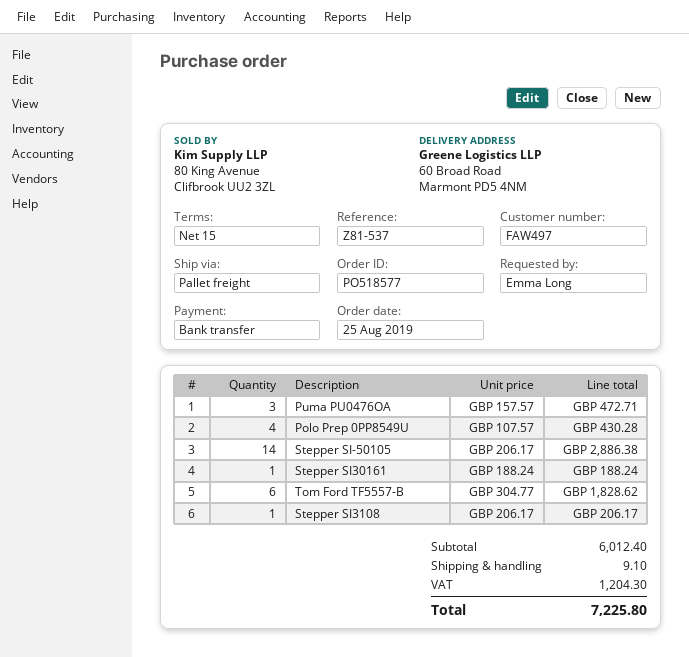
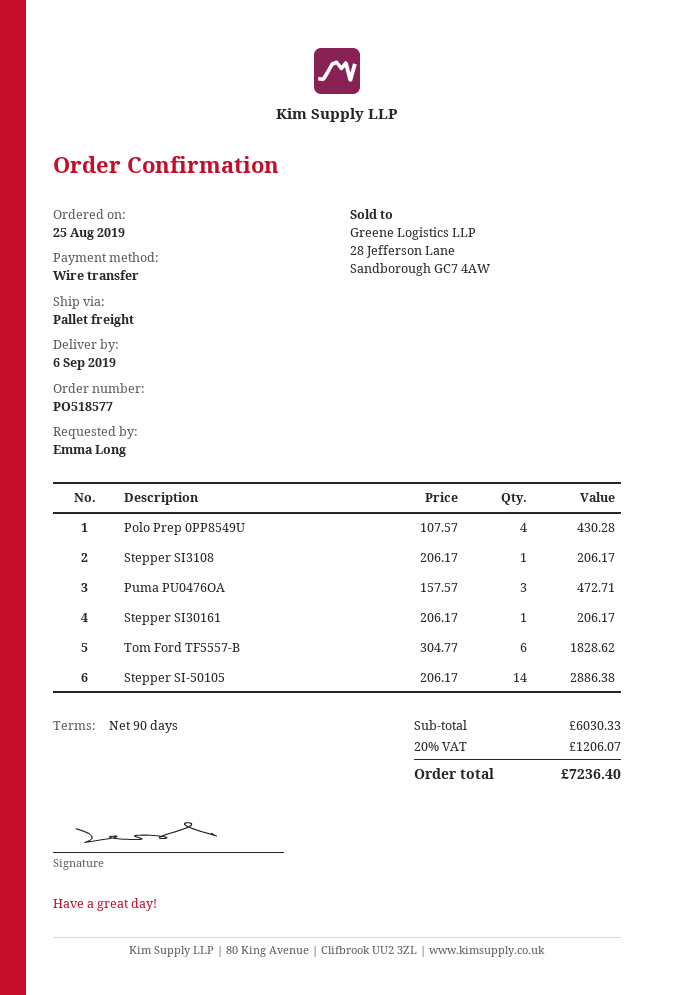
payment terms: 15 days -> 90 days
Stepper SI30161: 1 x 188.24 = 188.24 -> 1 x 206.17 = 206.17
subtotal: 6012.40 -> 6030.33
shipping: 9.10 -> none
tax: 1204.30 -> 1206.07
total: 7225.80 -> 7236.40

